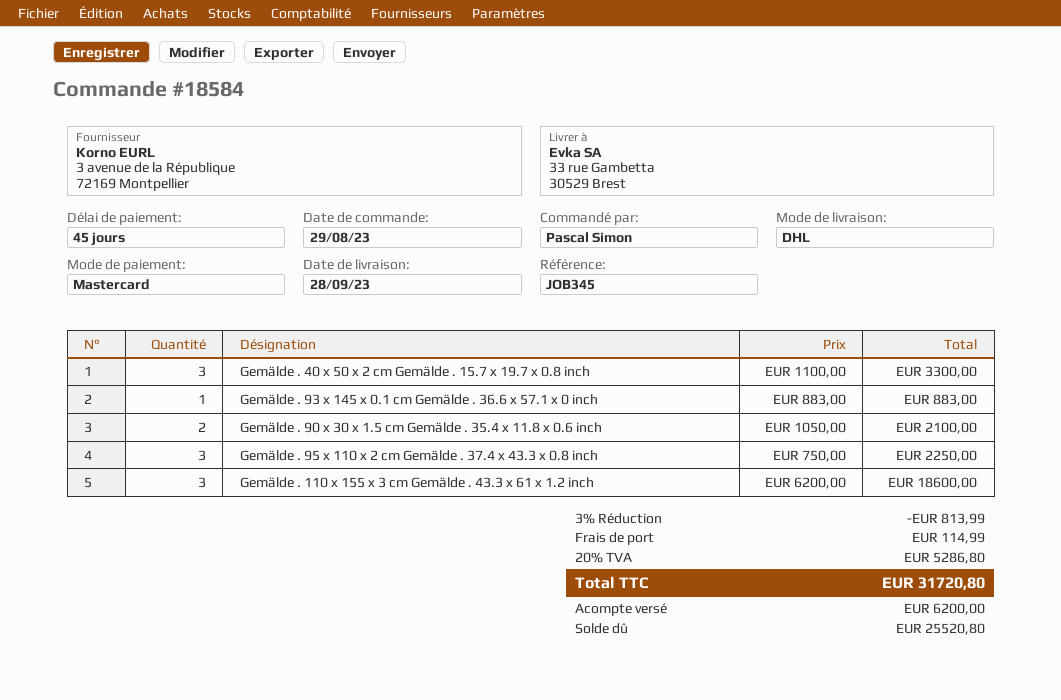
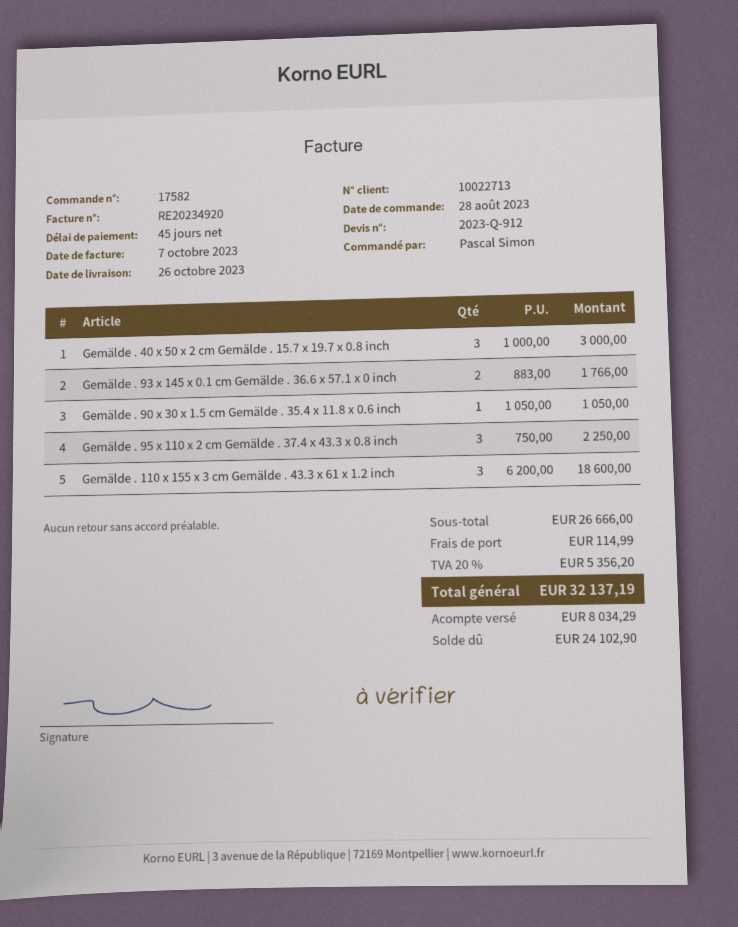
order number: 18584 -> 17582
order date: 2023-08-29 -> 2023-08-28
delivery date: 2023-09-28 -> 2023-10-26
Gemälde . 40 x 50 x 2 cm Gemälde . 15.7 x 19.7 x 0.8 inch: 3 x 1100.00 = 3300.00 -> 3 x 1000.00 = 3000.00
Gemälde . 93 x 145 x 0.1 cm Gemälde . 36.6 x 57.1 x 0 inch: 1 x 883.00 = 883.00 -> 2 x 883.00 = 1766.00
Gemälde . 90 x 30 x 1.5 cm Gemälde . 35.4 x 11.8 x 0.6 inch: 2 x 1050.00 = 2100.00 -> 1 x 1050.00 = 1050.00
discount: 3% = 813.99 -> none
tax: 20% = 5286.80 -> 20% = 5356.20
total: 31720.80 -> 32137.19
deposit: 6200.00 -> 8034.29
balance: 25520.80 -> 24102.90

